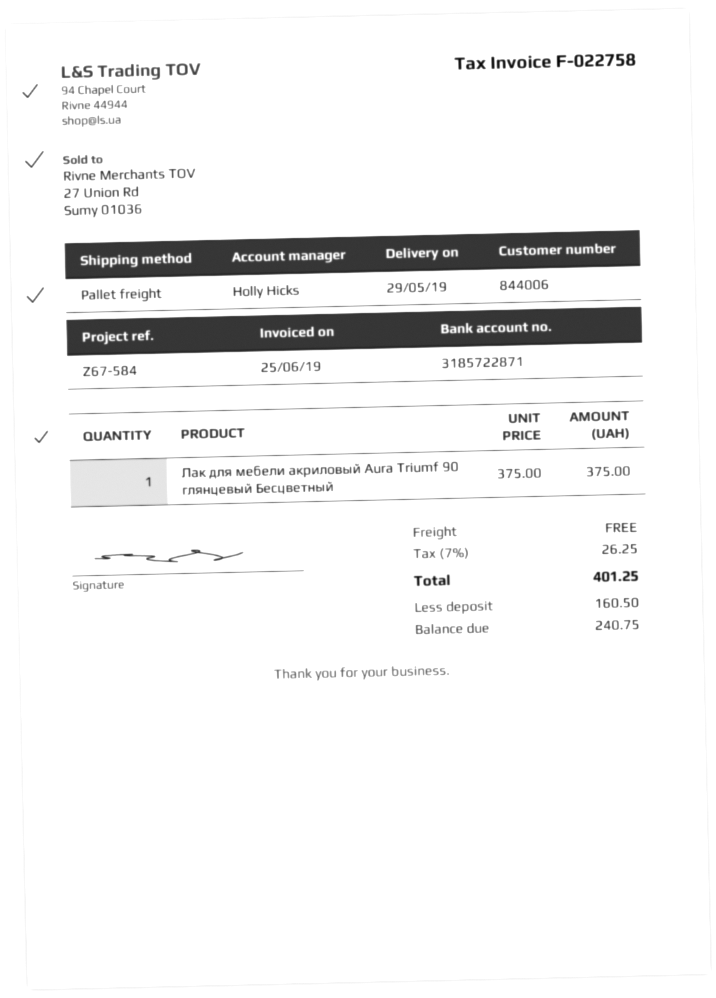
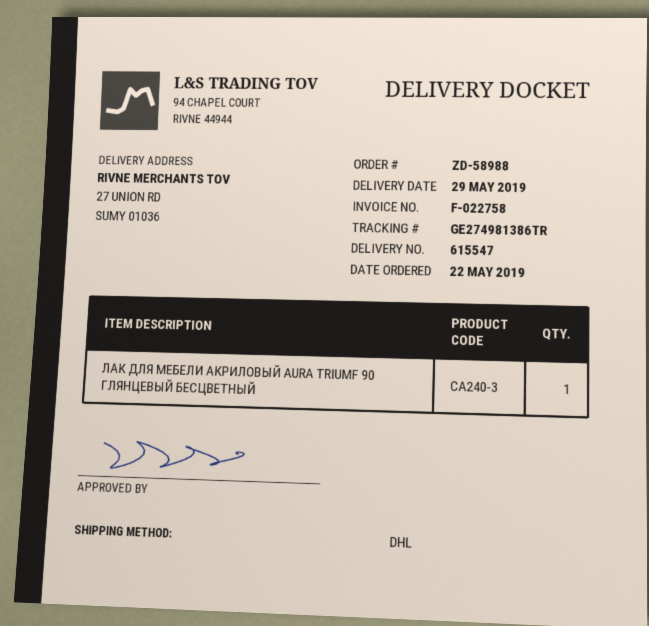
shipping method: pallet freight -> DHL

